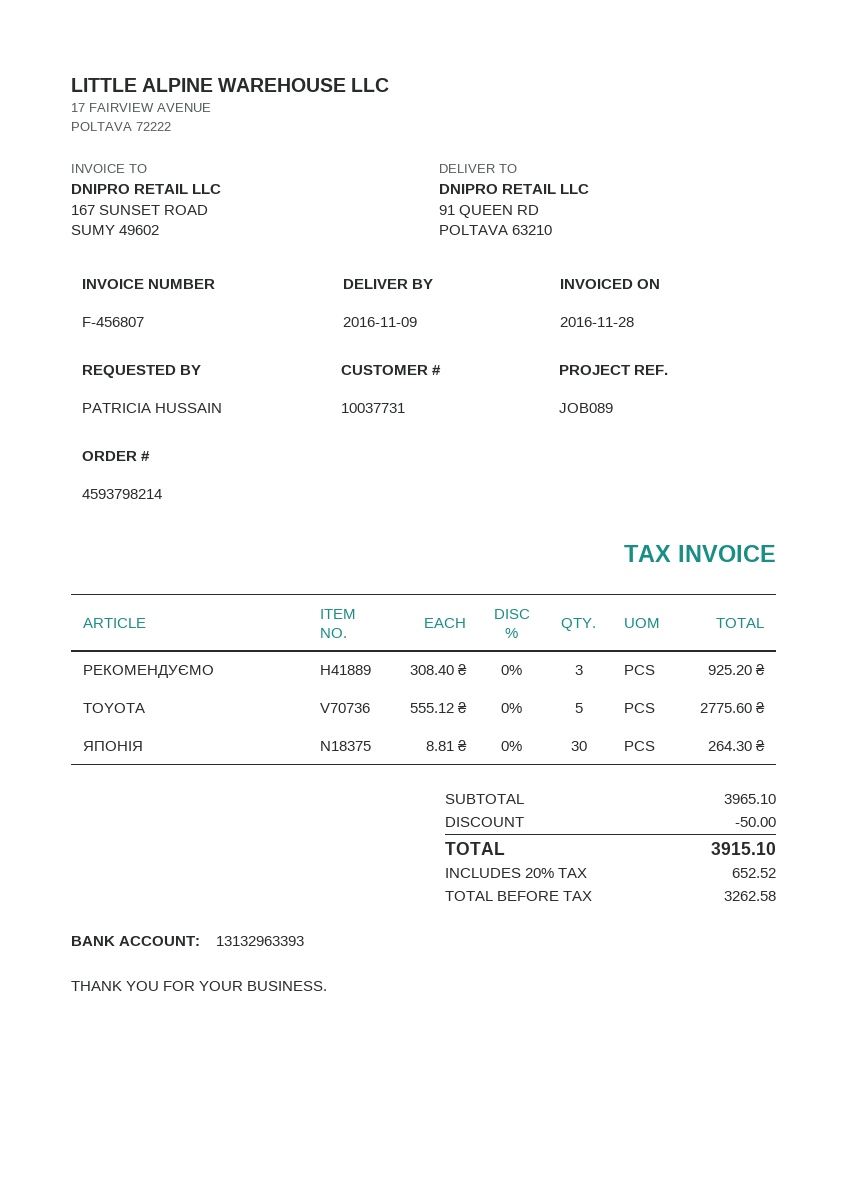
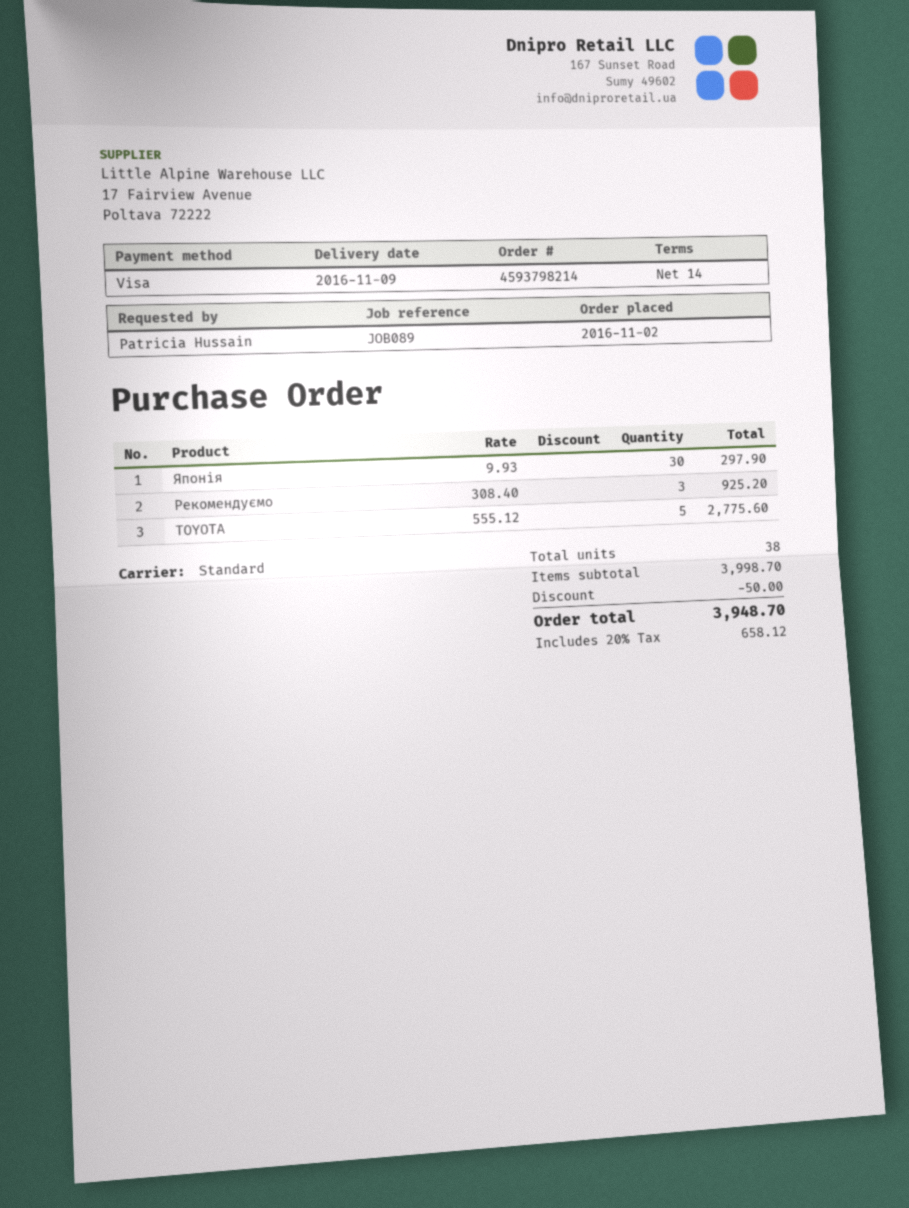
ЯПОНІЯ: 30 x 8.81 = 264.30 -> 30 x 9.93 = 297.90
subtotal: 3965.10 -> 3998.70
tax: 20% = 652.52 -> 20% = 658.12
total: 3915.10 -> 3948.70

